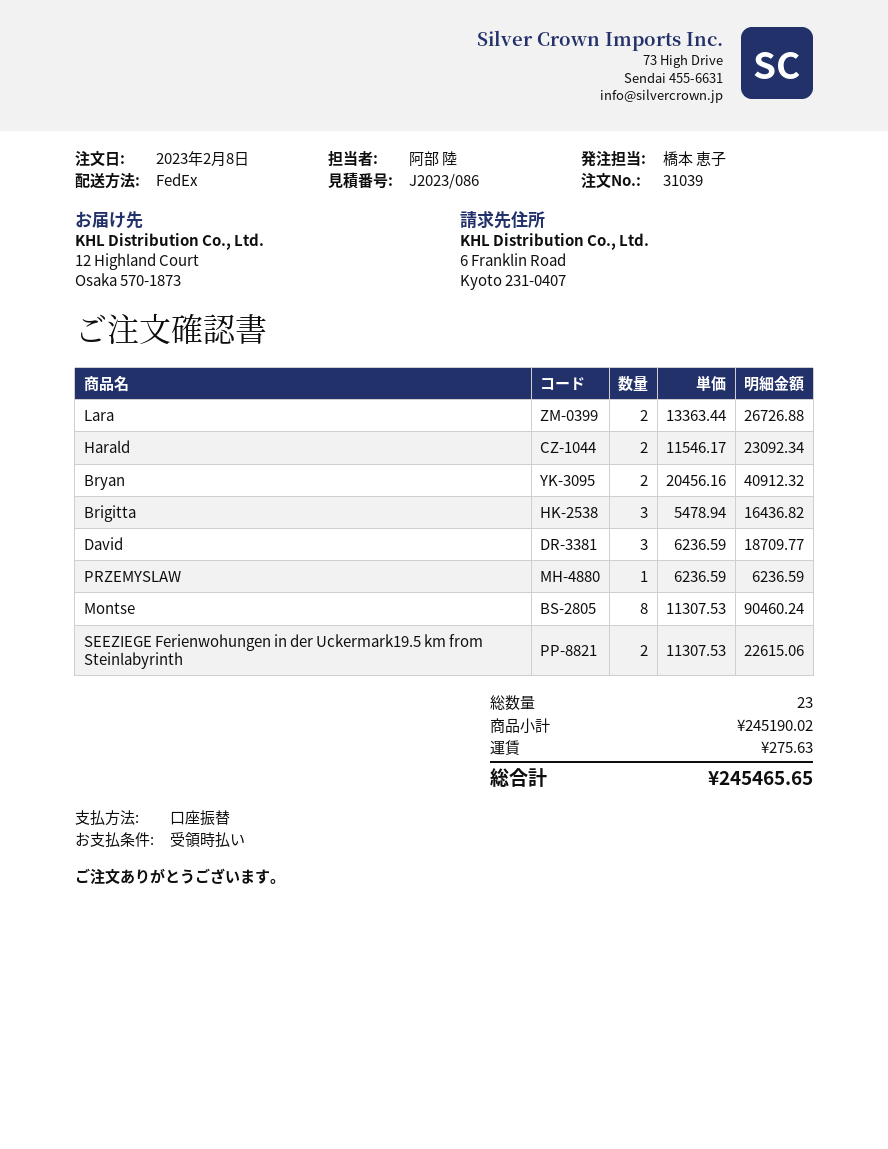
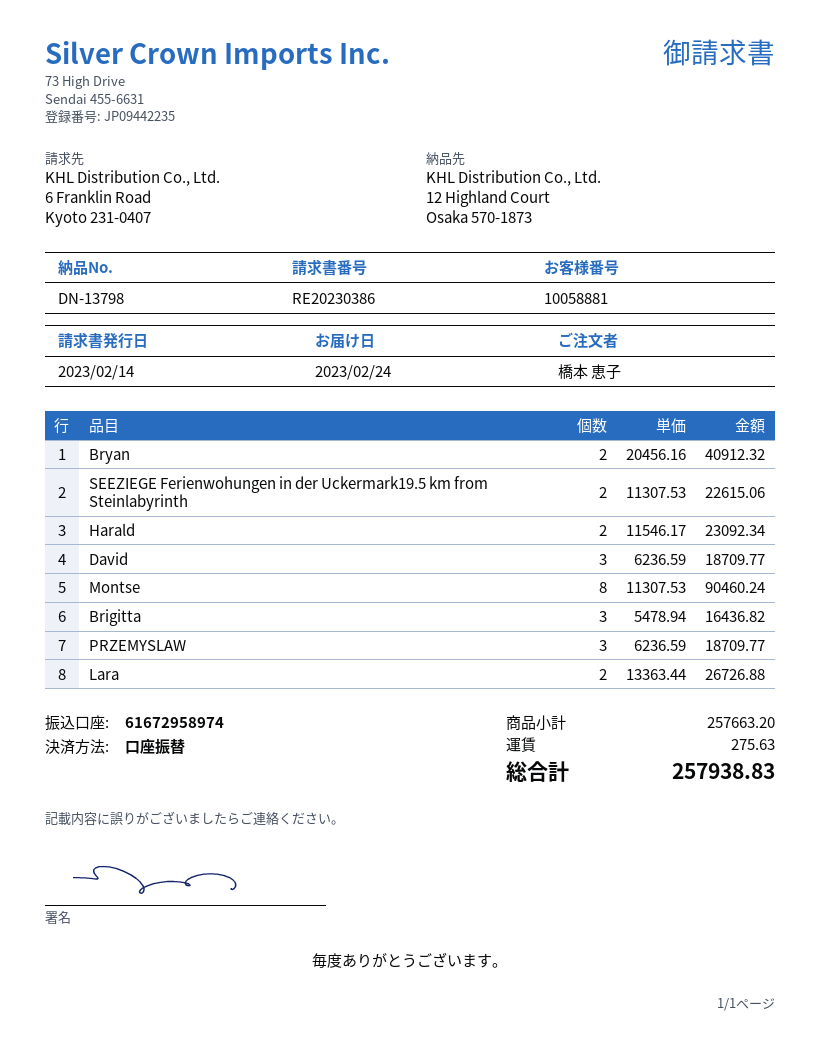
PRZEMYSLAW: 1 x 6236.59 = 6236.59 -> 3 x 6236.59 = 18709.77
subtotal: 245190.02 -> 257663.20
total: 245465.65 -> 257938.83

